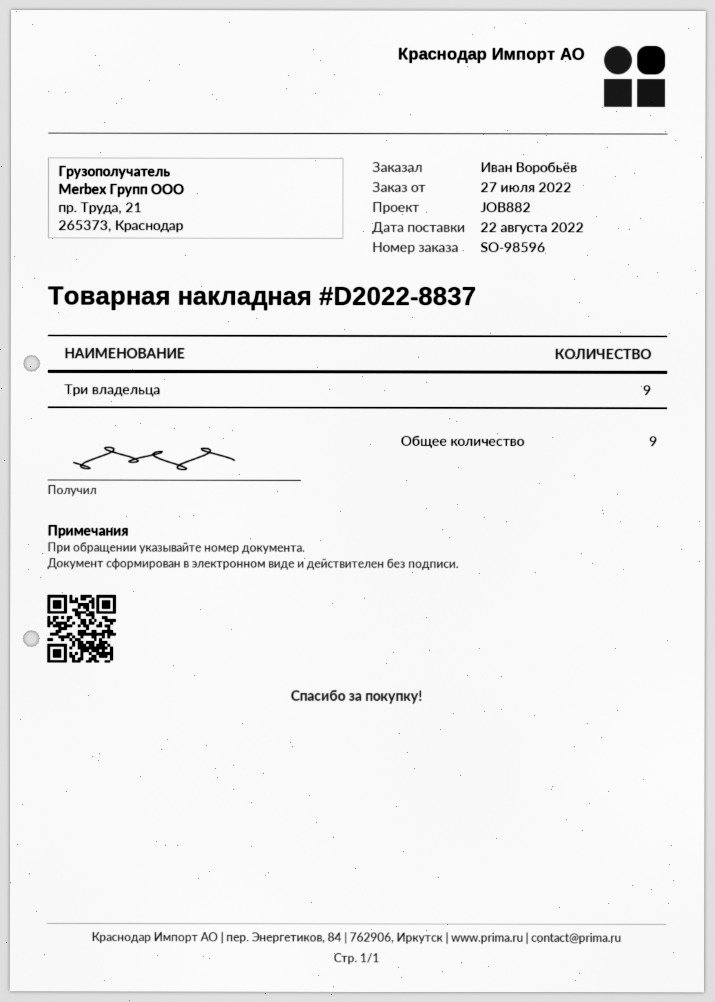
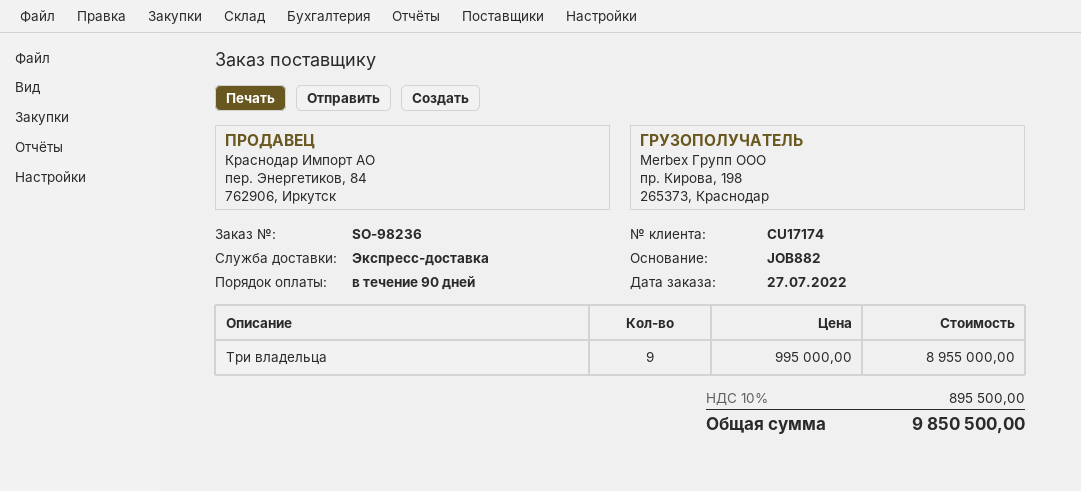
order number: SO-98596 -> SO-98236
ship to: пр. Труда, 21, 265373, Краснодар -> пр. Кирова, 198, 265373, Краснодар

